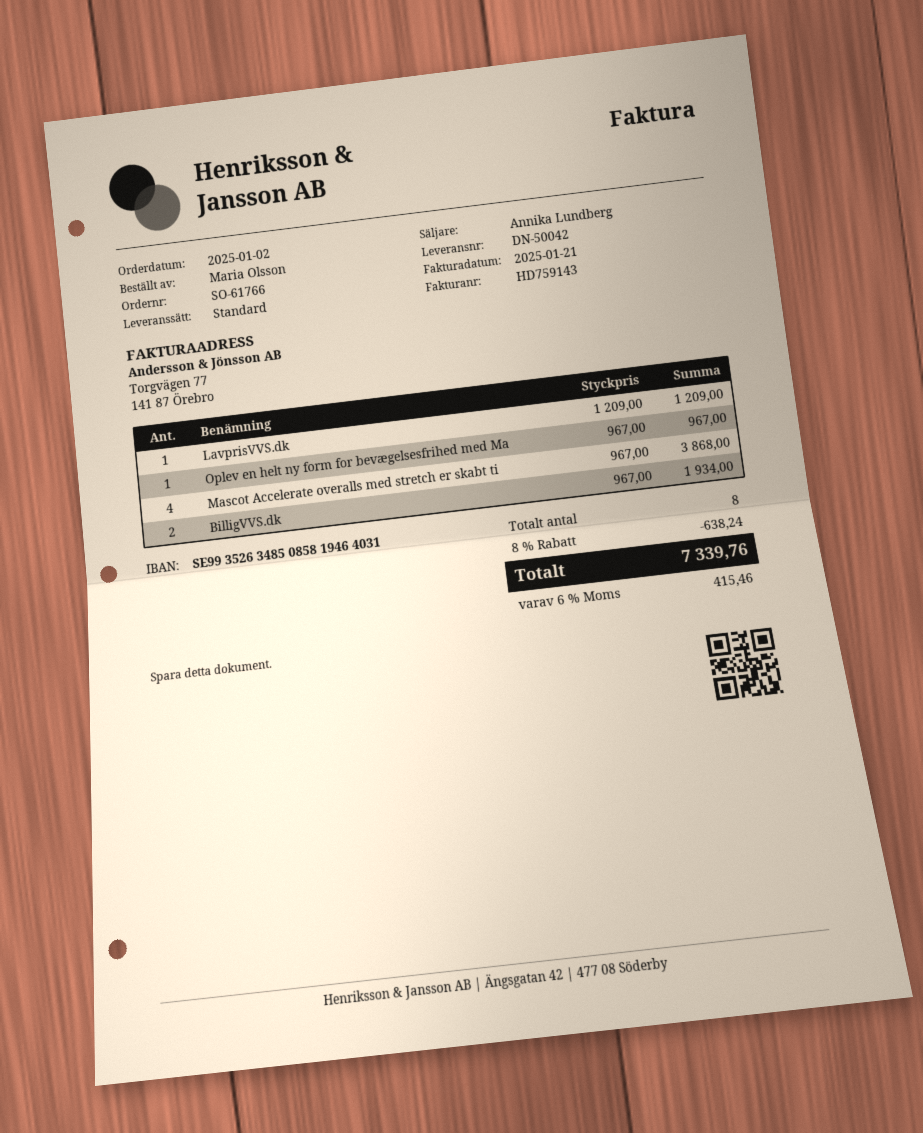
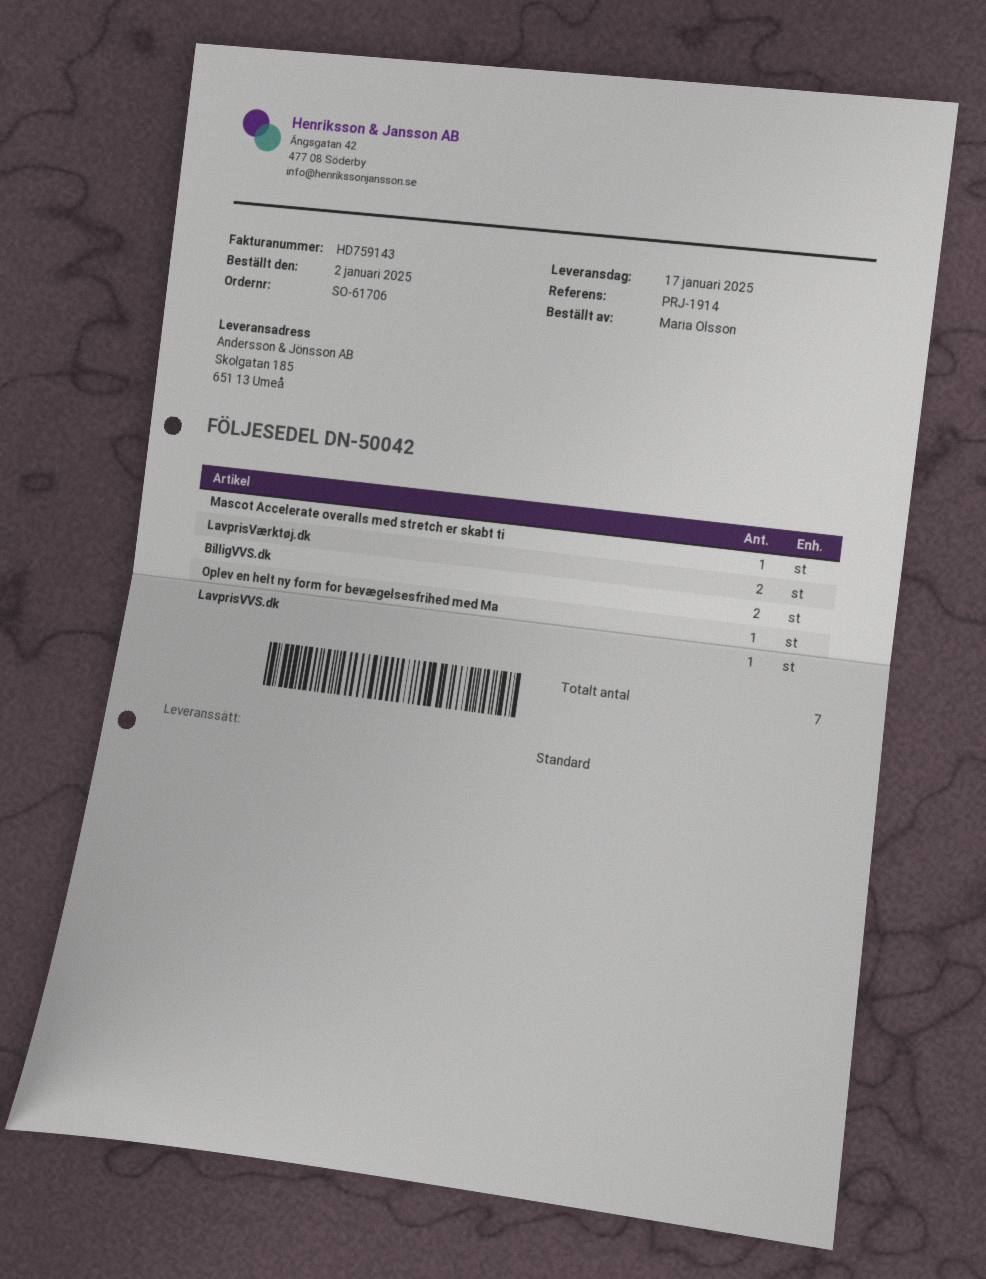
order number: SO-61766 -> SO-61706
Mascot Accelerate overalls med stretch er skabt ti: 4 -> 1
LavprisVærktøj.dk: none -> 2
total quantity: 8 -> 7

